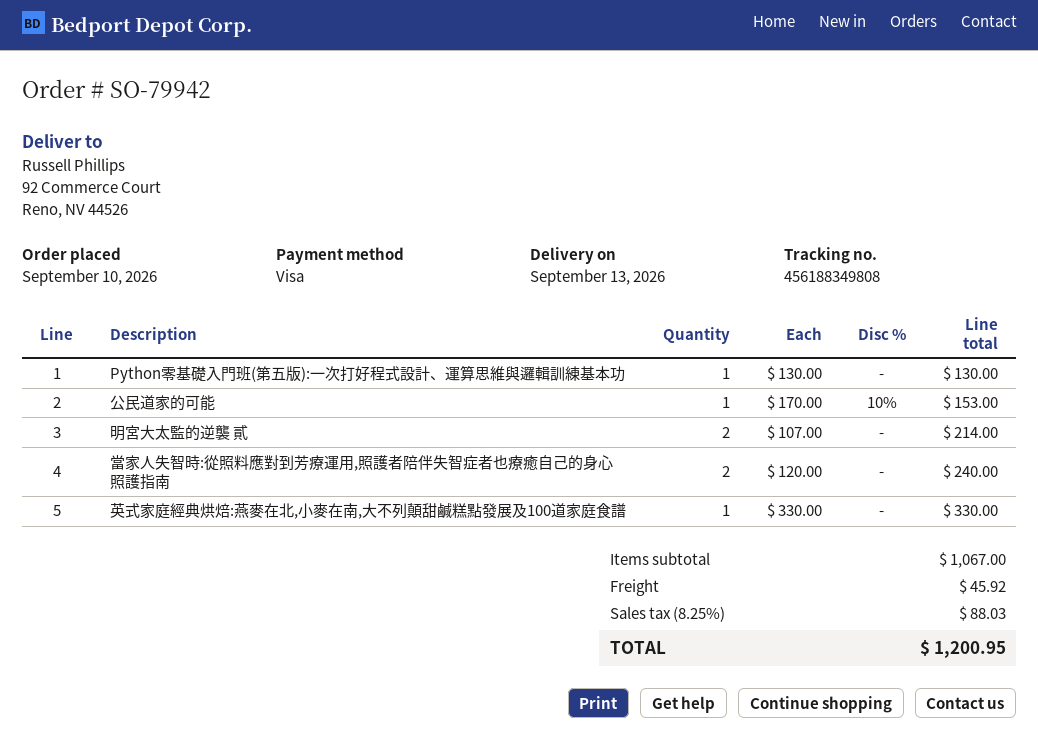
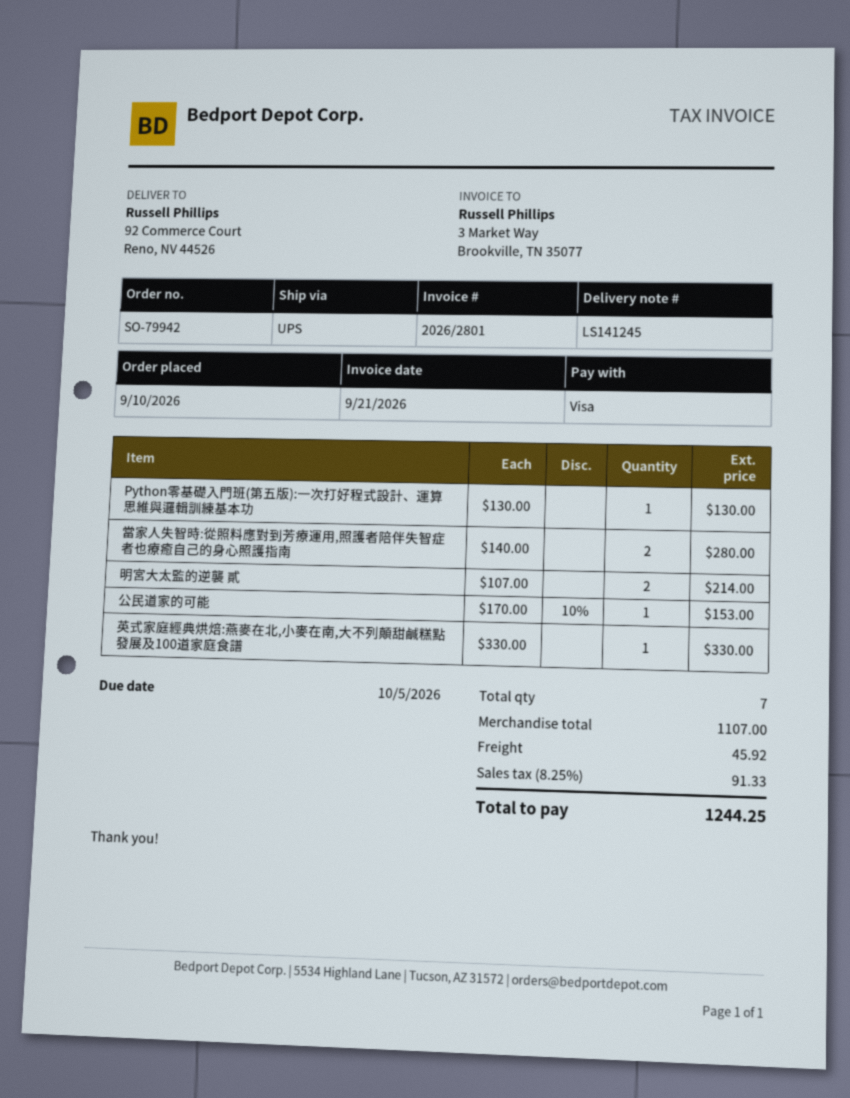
當家人失智時:從照料應對到芳療運用,照護者陪伴失智症者也療癒自己的身心照護指南: 2 x 120.00 = 240.00 -> 2 x 140.00 = 280.00
subtotal: 1067.00 -> 1107.00
tax: 8.25% = 88.03 -> 8.25% = 91.33
total: 1200.95 -> 1244.25

